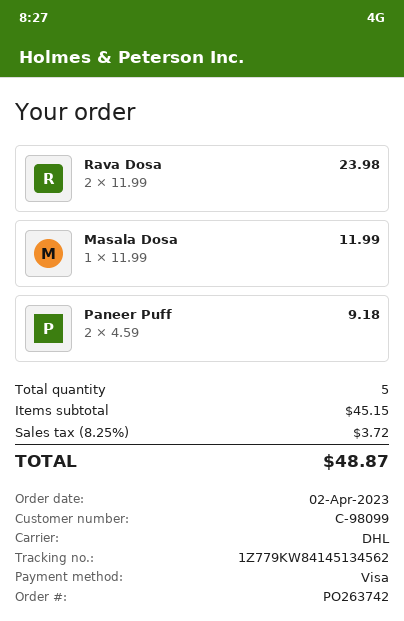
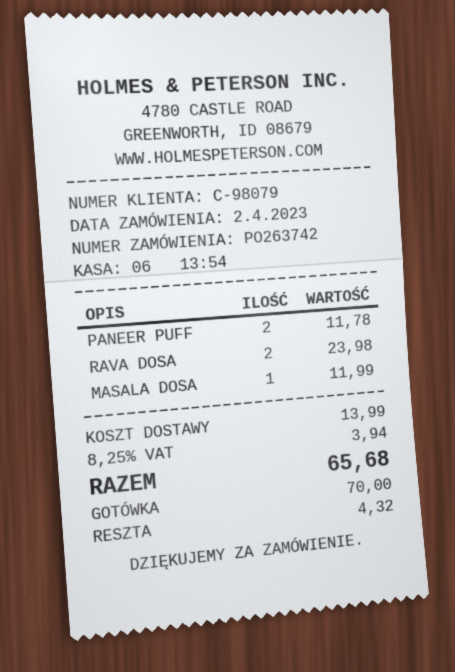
customer number: C-98099 -> C-98079
payment method: Visa -> cash
Paneer Puff: 2 for 9.18 -> 2 for 11.78
shipping: none -> 13.99
tax: 8.25% = 3.72 -> 8.25% = 3.94
total: 48.87 -> 65.68

